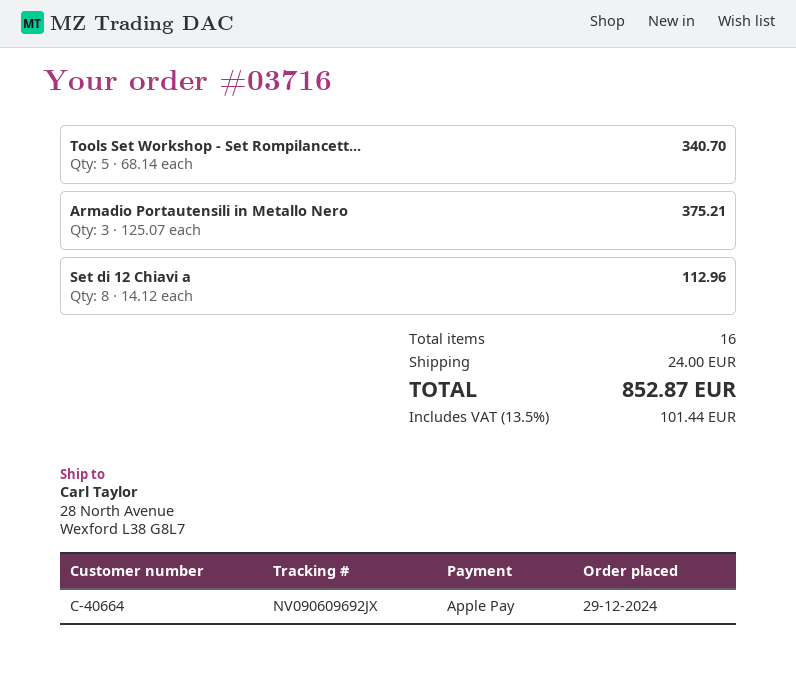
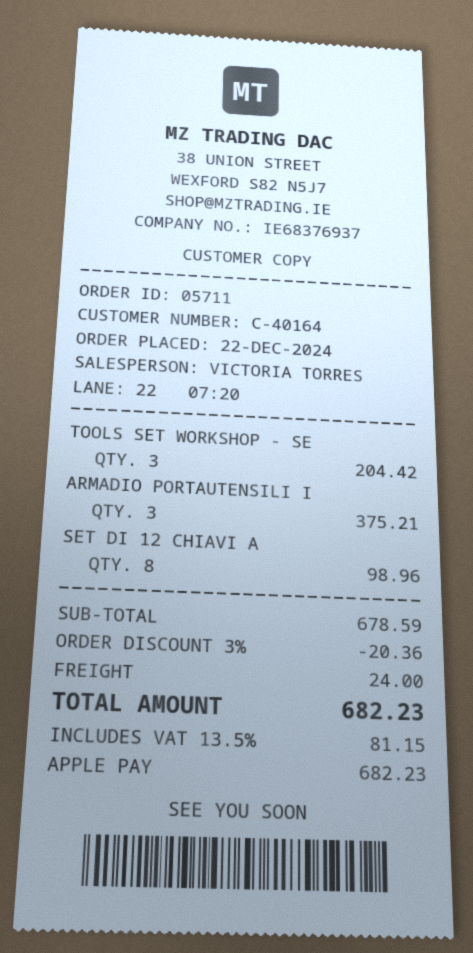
order number: 03716 -> 05711
order date: 2024-12-29 -> 2024-12-22
customer number: C-40664 -> C-40164
Tools Set Workshop - Set Rompilancett...: 5 for 340.70 -> 3 for 204.42
Set di 12 Chiavi a: 8 for 112.96 -> 8 for 98.96
discount: none -> 3% = 20.36
tax: 13.5% = 101.44 -> 13.5% = 81.15
total: 852.87 -> 682.23

